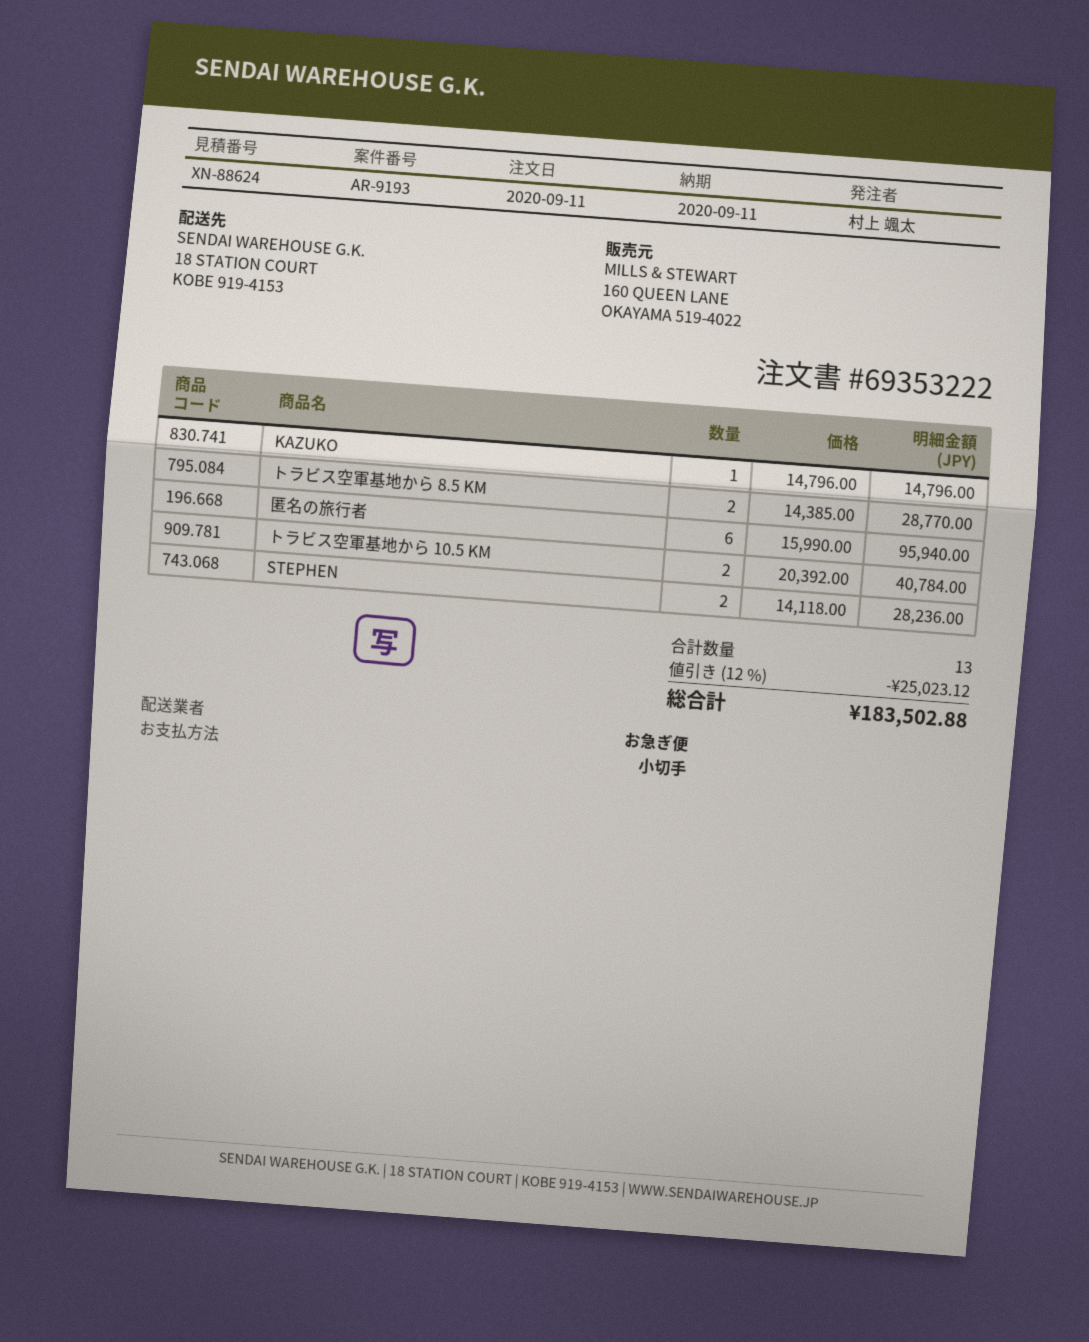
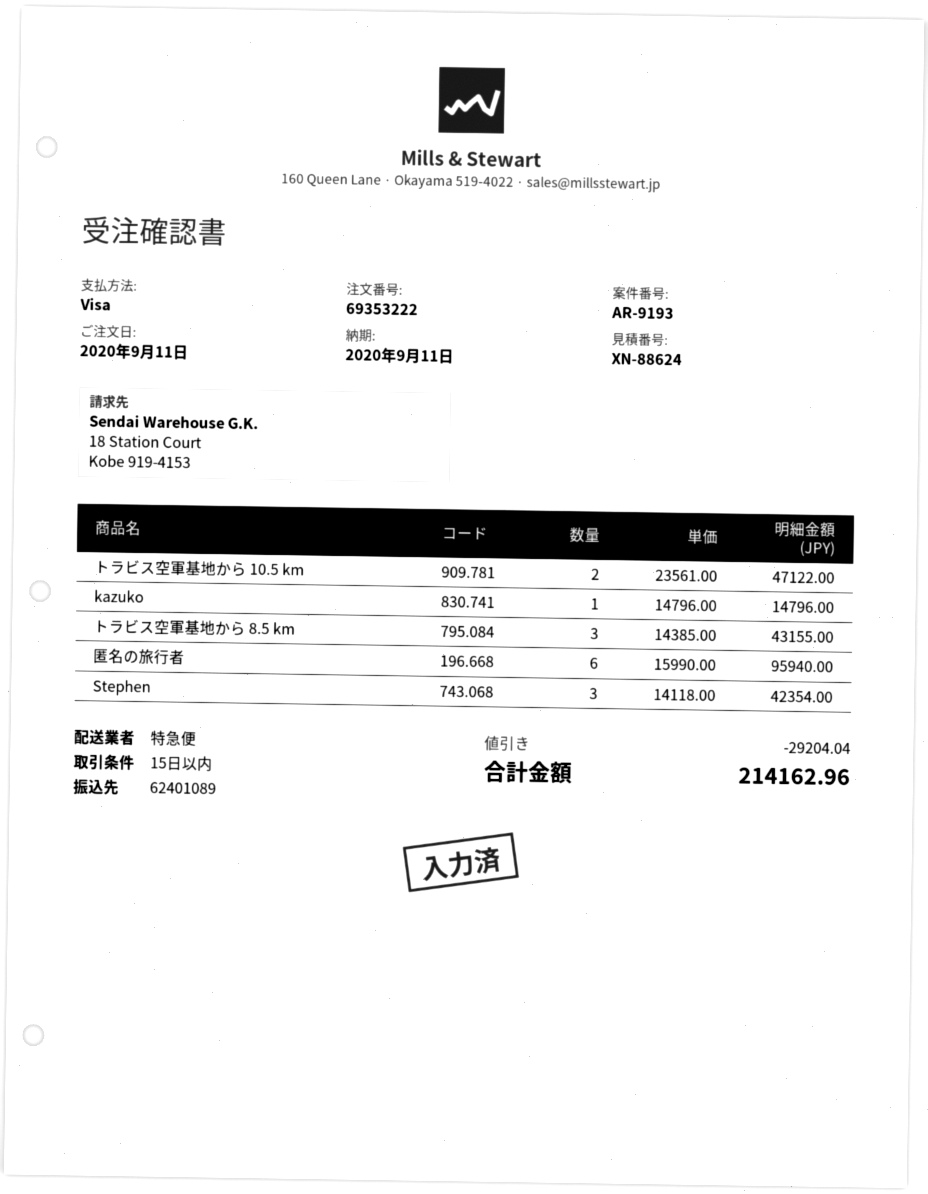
payment method: cheque -> Visa
トラビス空軍基地から 8.5 KM: 2 x 14385.00 = 28770.00 -> 3 x 14385.00 = 43155.00
トラビス空軍基地から 10.5 KM: 2 x 20392.00 = 40784.00 -> 2 x 23561.00 = 47122.00
STEPHEN: 2 x 14118.00 = 28236.00 -> 3 x 14118.00 = 42354.00
discount: 25023.12 -> 29204.04
total: 183502.88 -> 214162.96

